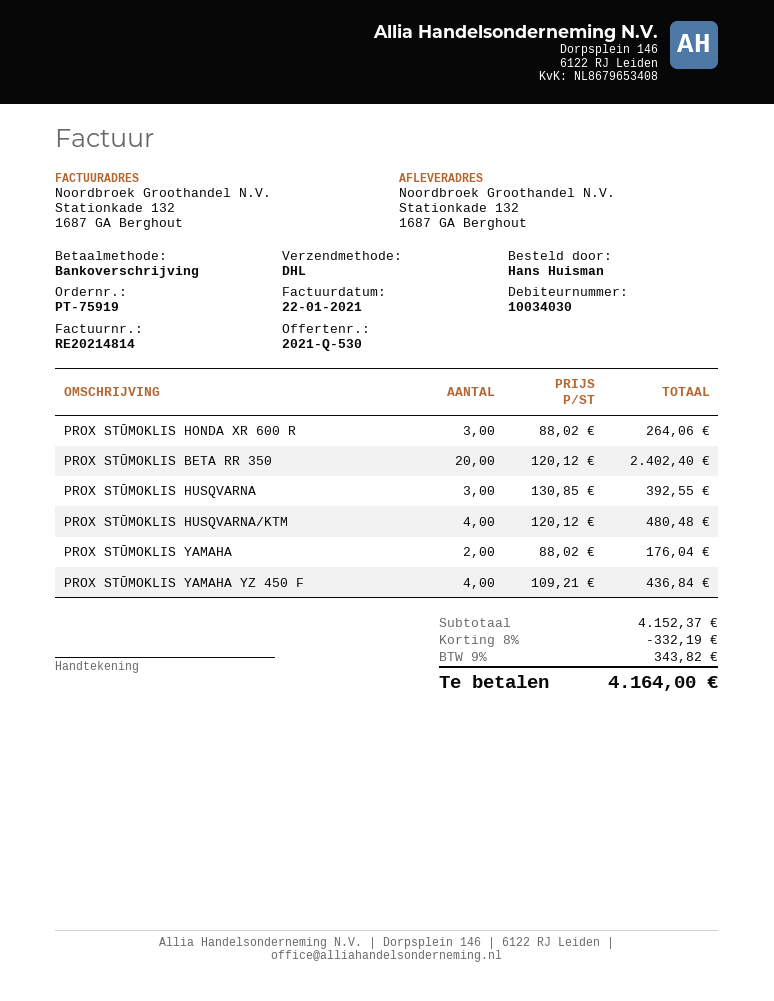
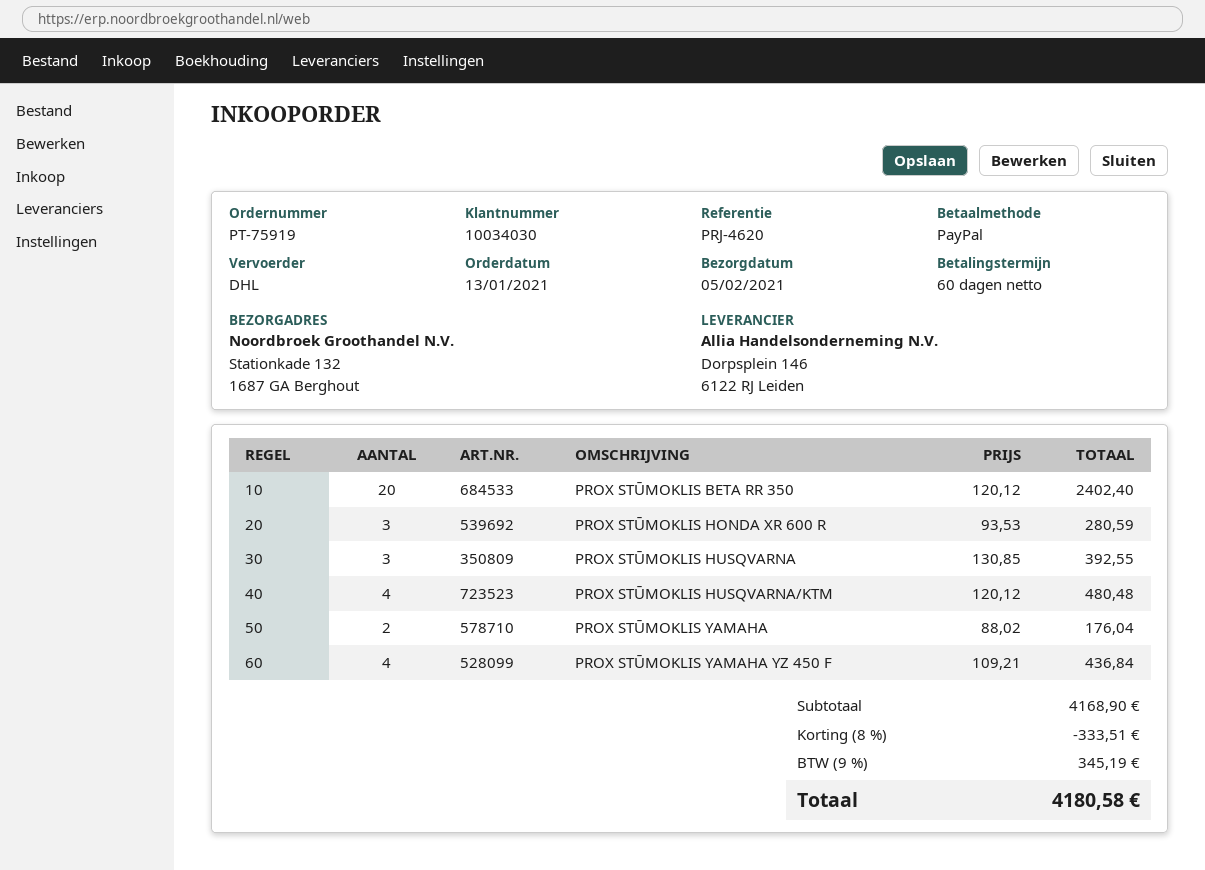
payment method: bank transfer -> PayPal
PROX STŪMOKLIS HONDA XR 600 R: 3 x 88.02 = 264.06 -> 3 x 93.53 = 280.59
subtotal: 4152.37 -> 4168.90
discount: 8% = 332.19 -> 8% = 333.51
tax: 9% = 343.82 -> 9% = 345.19
total: 4164.00 -> 4180.58

